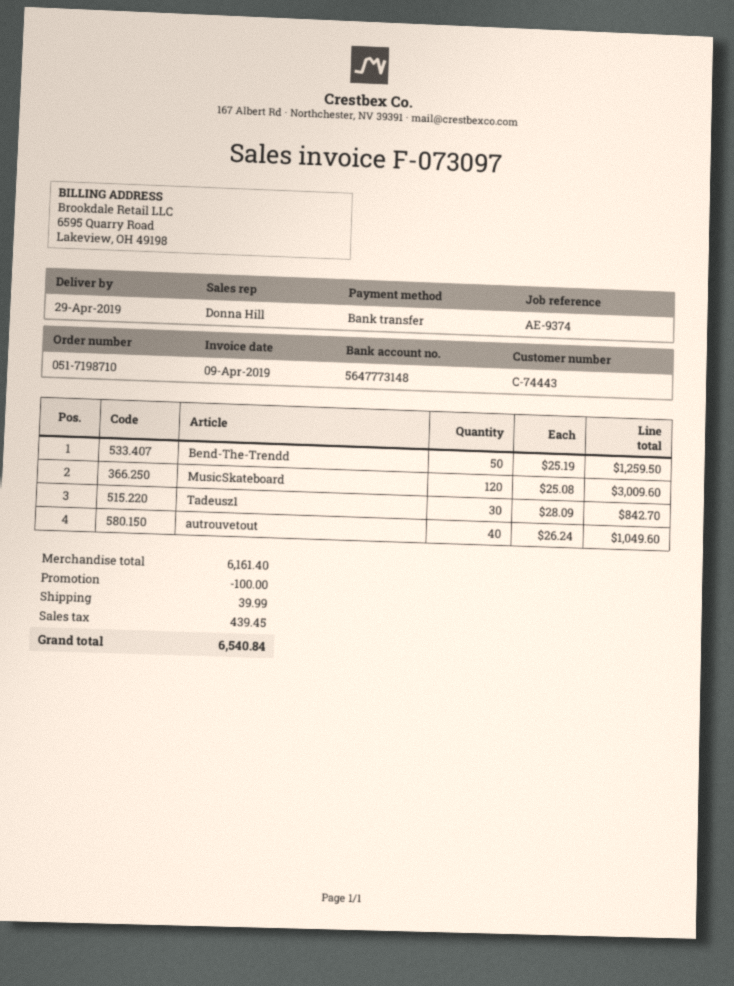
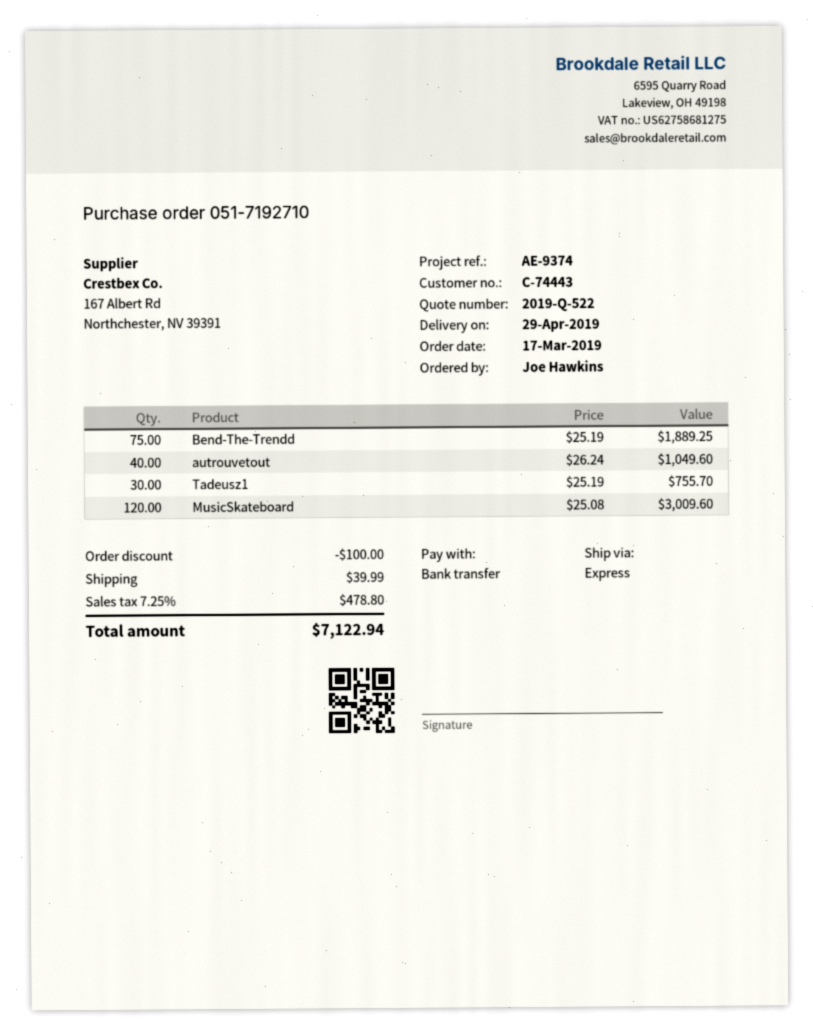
order number: 051-7198710 -> 051-7192710
Bend-The-Trendd: 50 x 25.19 = 1259.50 -> 75 x 25.19 = 1889.25
Tadeusz1: 30 x 28.09 = 842.70 -> 30 x 25.19 = 755.70
tax: 439.45 -> 478.80
total: 6540.84 -> 7122.94

